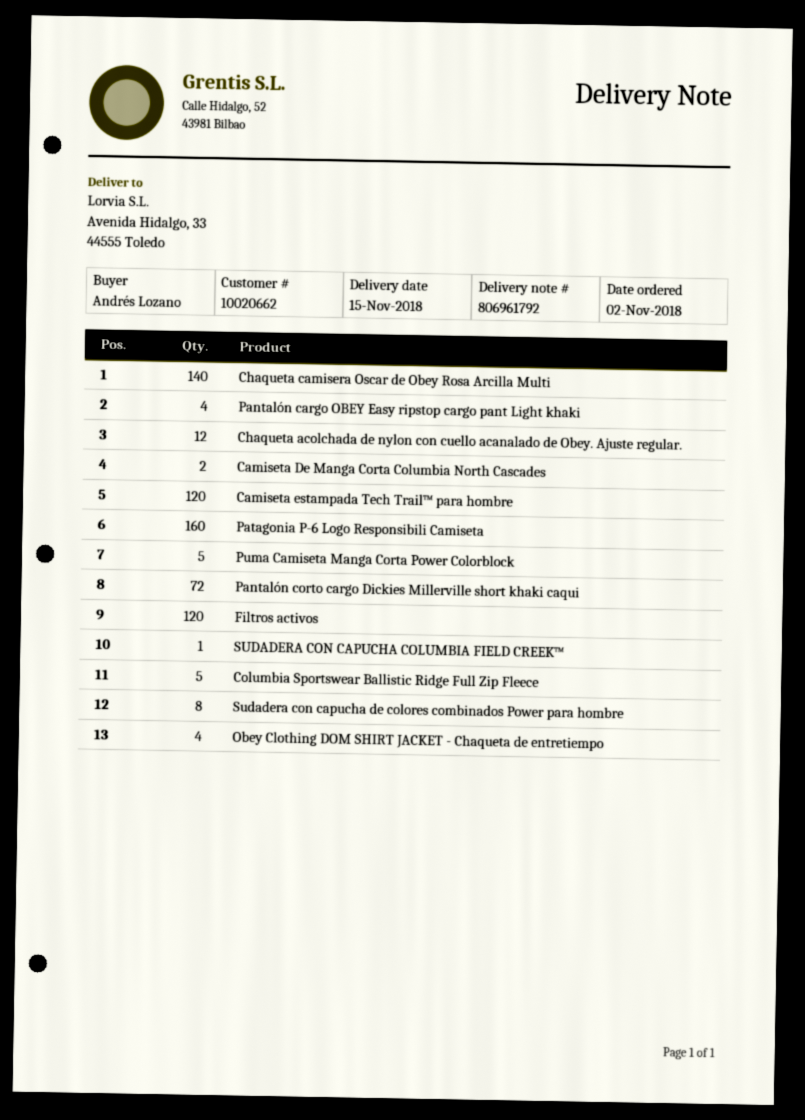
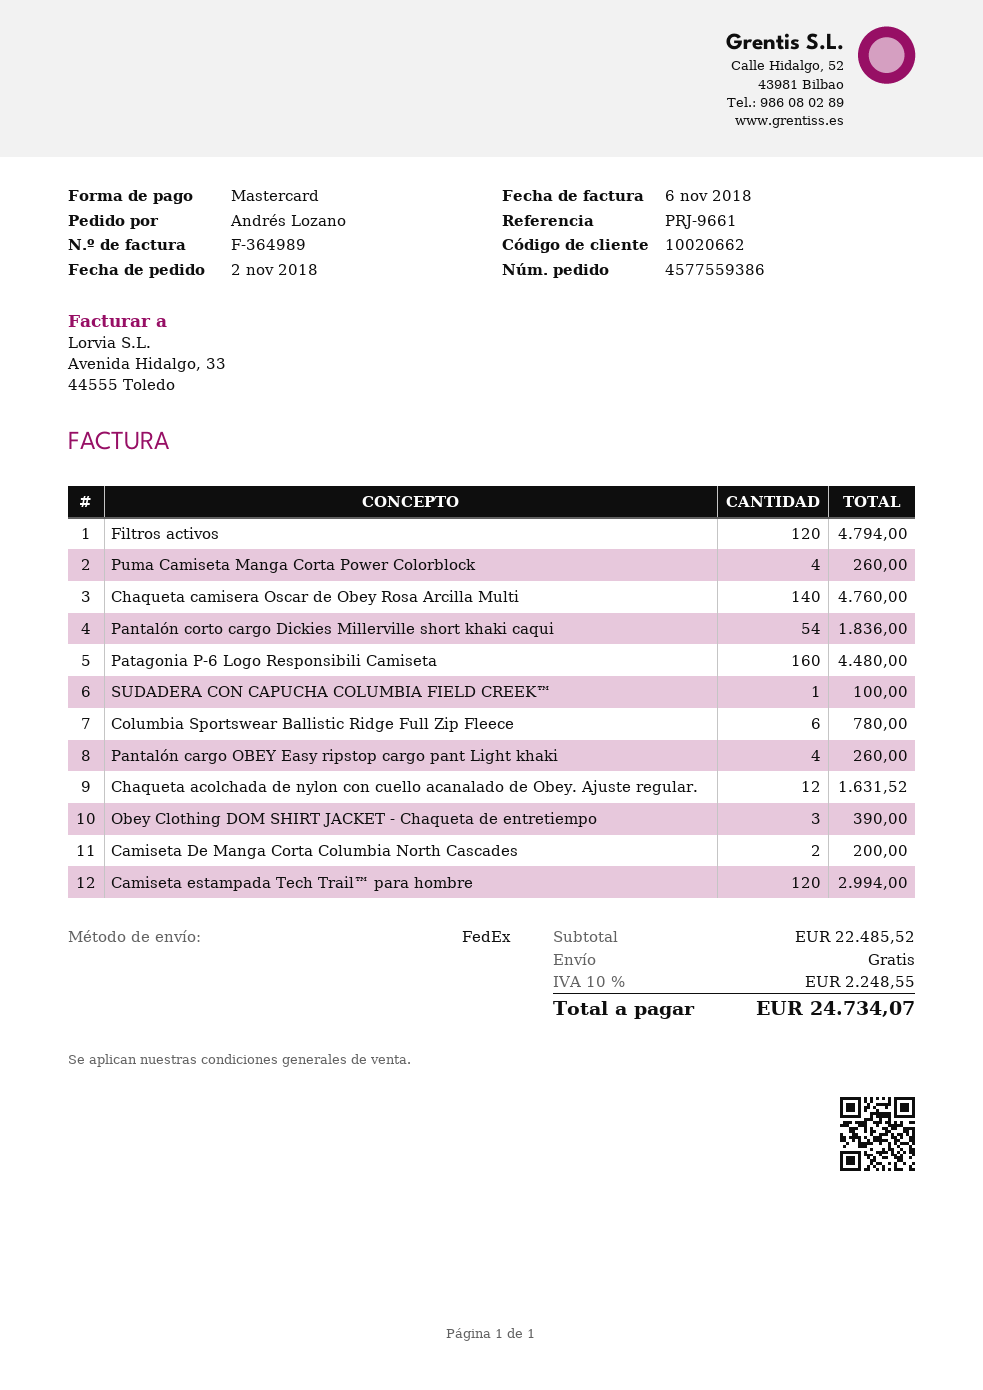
Puma Camiseta Manga Corta Power Colorblock: 5 -> 4
Pantalón corto cargo Dickies Millerville short khaki caqui: 72 -> 54
Columbia Sportswear Ballistic Ridge Full Zip Fleece: 5 -> 6
Sudadera con capucha de colores combinados Power para hombre: 8 -> none
Obey Clothing DOM SHIRT JACKET - Chaqueta de entretiempo: 4 -> 3

